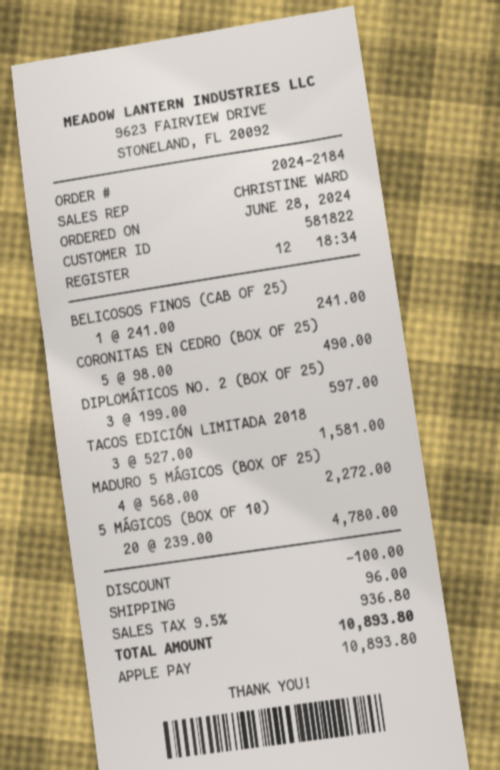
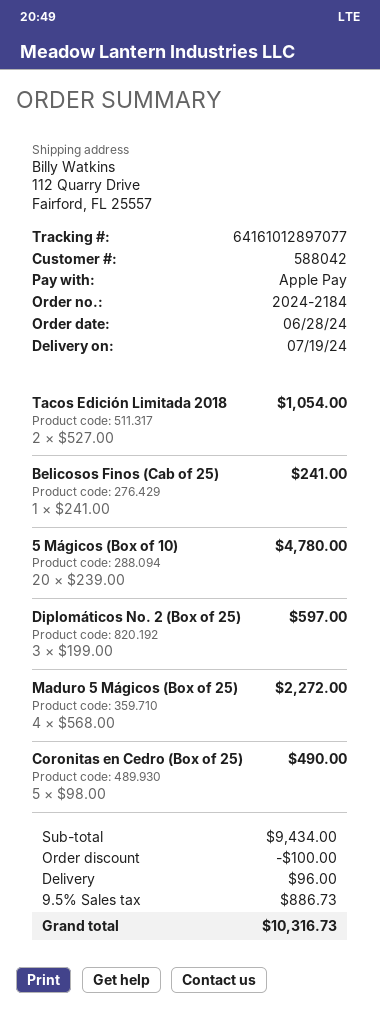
customer number: 581822 -> 588042
TACOS EDICIÓN LIMITADA 2018: 3 x 527.00 = 1581.00 -> 2 x 527.00 = 1054.00
tax: 9.5% = 936.80 -> 9.5% = 886.73
total: 10893.80 -> 10316.73

